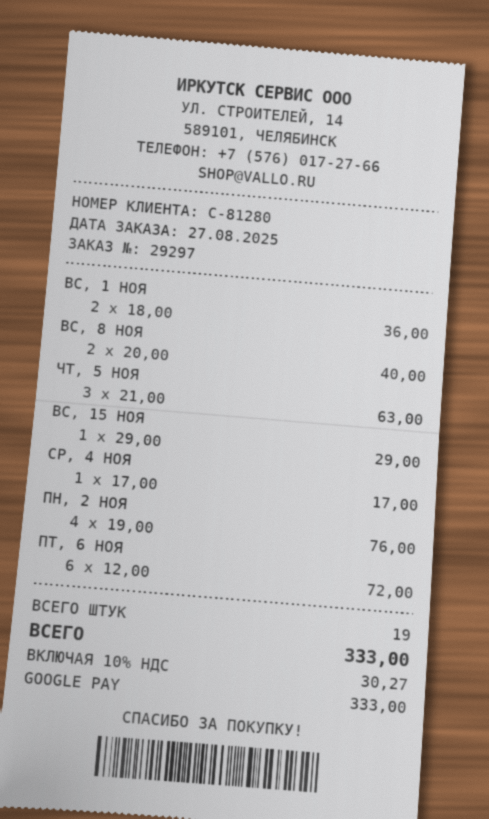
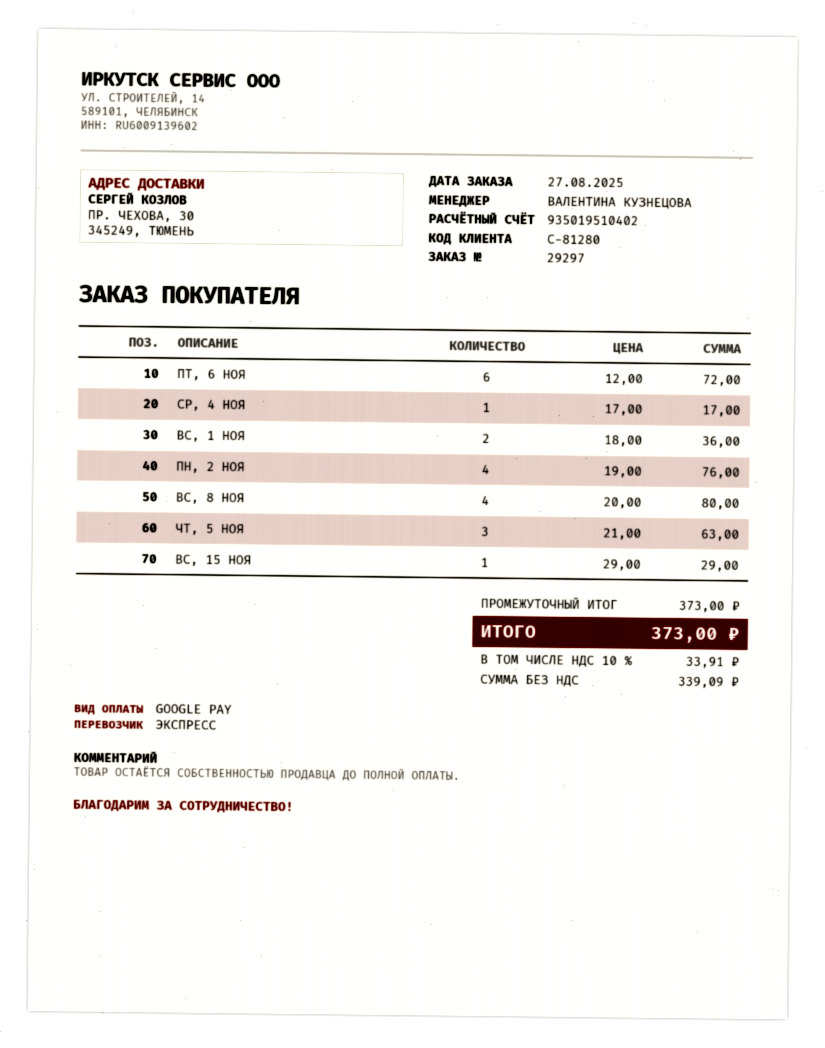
ВС, 8 НОЯ: 2 x 20.00 = 40.00 -> 4 x 20.00 = 80.00
tax: 10% = 30.27 -> 10% = 33.91
total: 333.00 -> 373.00

